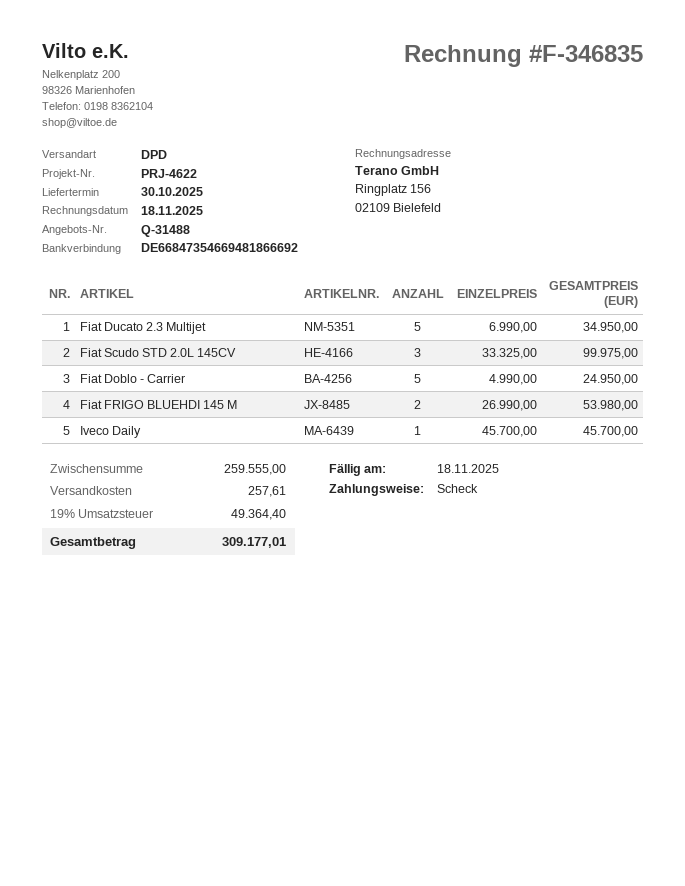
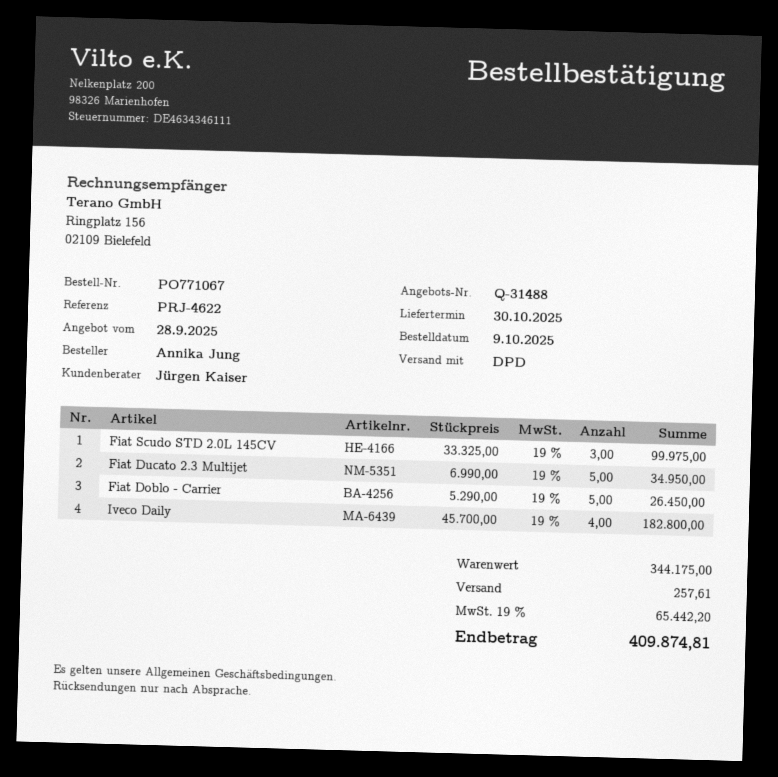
Fiat Doblo - Carrier: 5 x 4990.00 = 24950.00 -> 5 x 5290.00 = 26450.00
Fiat FRIGO BLUEHDI 145 M: 2 x 26990.00 = 53980.00 -> none
Iveco Daily: 1 x 45700.00 = 45700.00 -> 4 x 45700.00 = 182800.00
subtotal: 259555.00 -> 344175.00
tax: 19% = 49364.40 -> 19% = 65442.20
total: 309177.01 -> 409874.81

